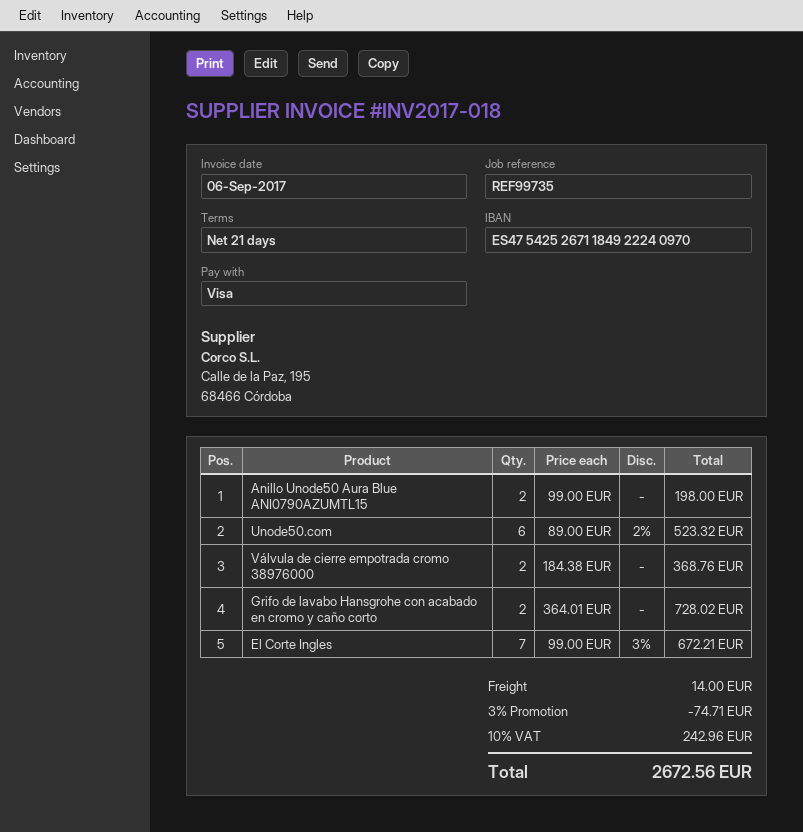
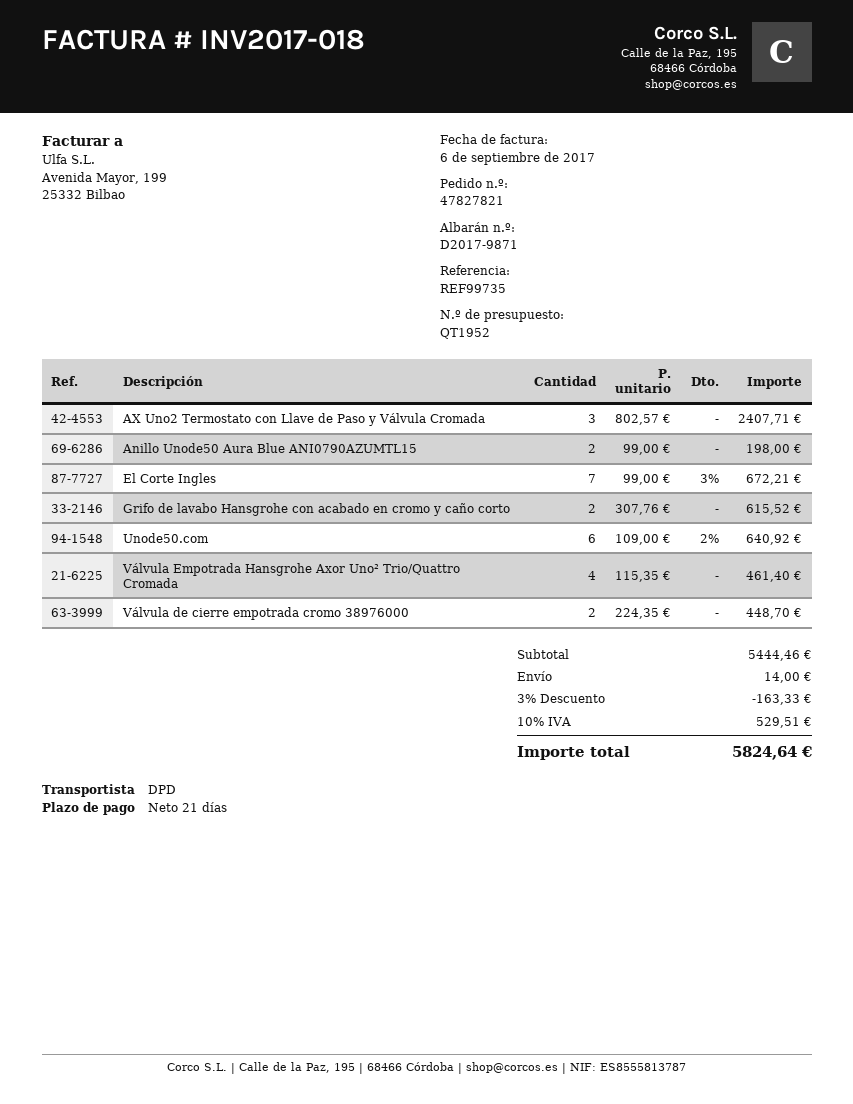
Unode50.com: 6 x 89.00 - 2% = 523.32 -> 6 x 109.00 - 2% = 640.92
Válvula de cierre empotrada cromo 38976000: 2 x 184.38 = 368.76 -> 2 x 224.35 = 448.70
Grifo de lavabo Hansgrohe con acabado en cromo y caño corto: 2 x 364.01 = 728.02 -> 2 x 307.76 = 615.52
AX Uno2 Termostato con Llave de Paso y Válvula Cromada: none -> 3 x 802.57 = 2407.71
Válvula Empotrada Hansgrohe Axor Uno² Trio/Quattro Cromada: none -> 4 x 115.35 = 461.40
discount: 3% = 74.71 -> 3% = 163.33
tax: 10% = 242.96 -> 10% = 529.51
total: 2672.56 -> 5824.64

